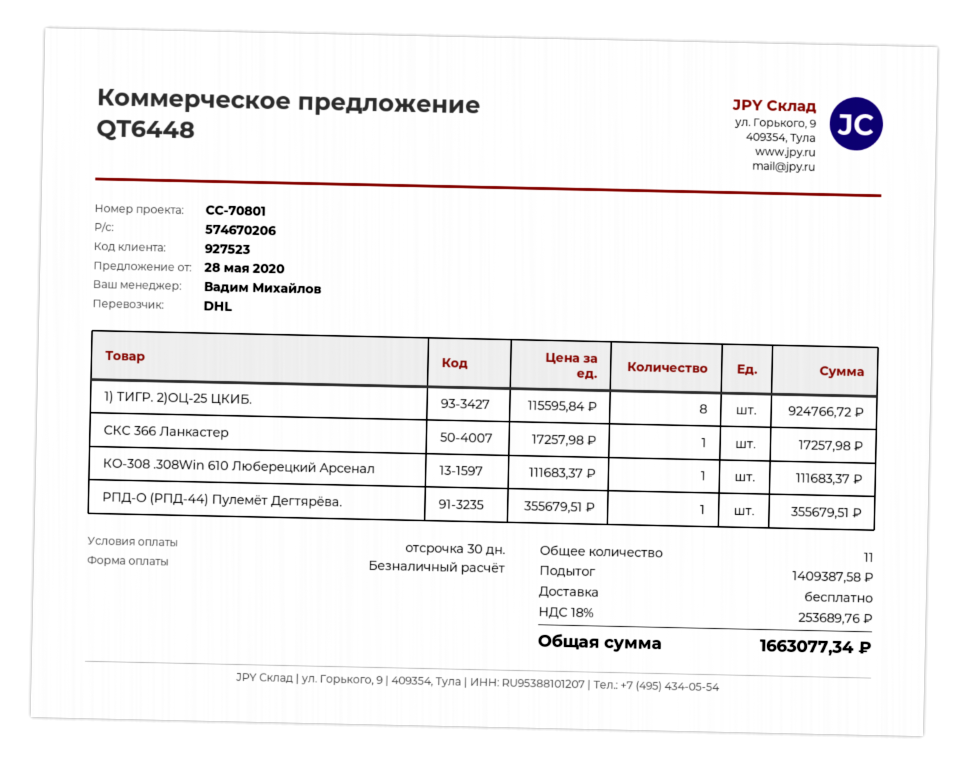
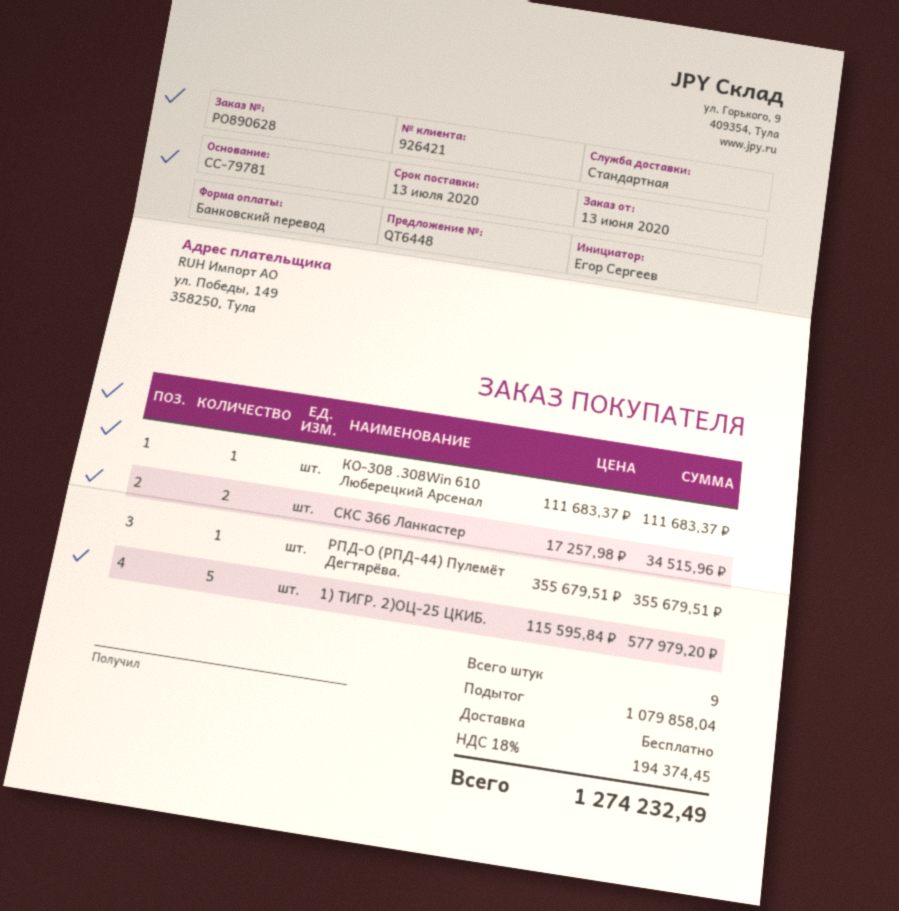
customer number: 927523 -> 926421
reference: CC-70801 -> CC-79781
shipping method: DHL -> standard
1) ТИГР. 2)ОЦ-25 ЦКИБ.: 8 x 115595.84 = 924766.72 -> 5 x 115595.84 = 577979.20
СКС 366 Ланкастер: 1 x 17257.98 = 17257.98 -> 2 x 17257.98 = 34515.96
total quantity: 11 -> 9
subtotal: 1409387.58 -> 1079858.04
tax: 18% = 253689.76 -> 18% = 194374.45
total: 1663077.34 -> 1274232.49

